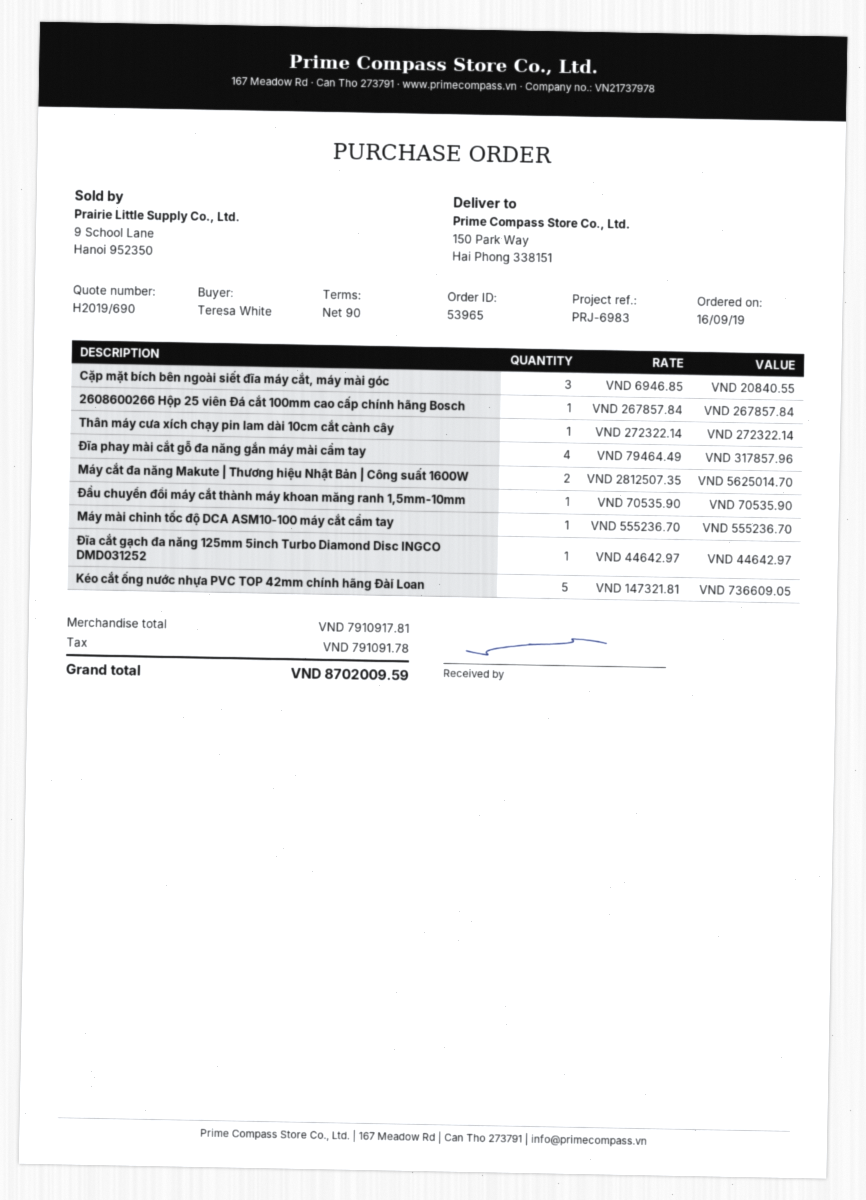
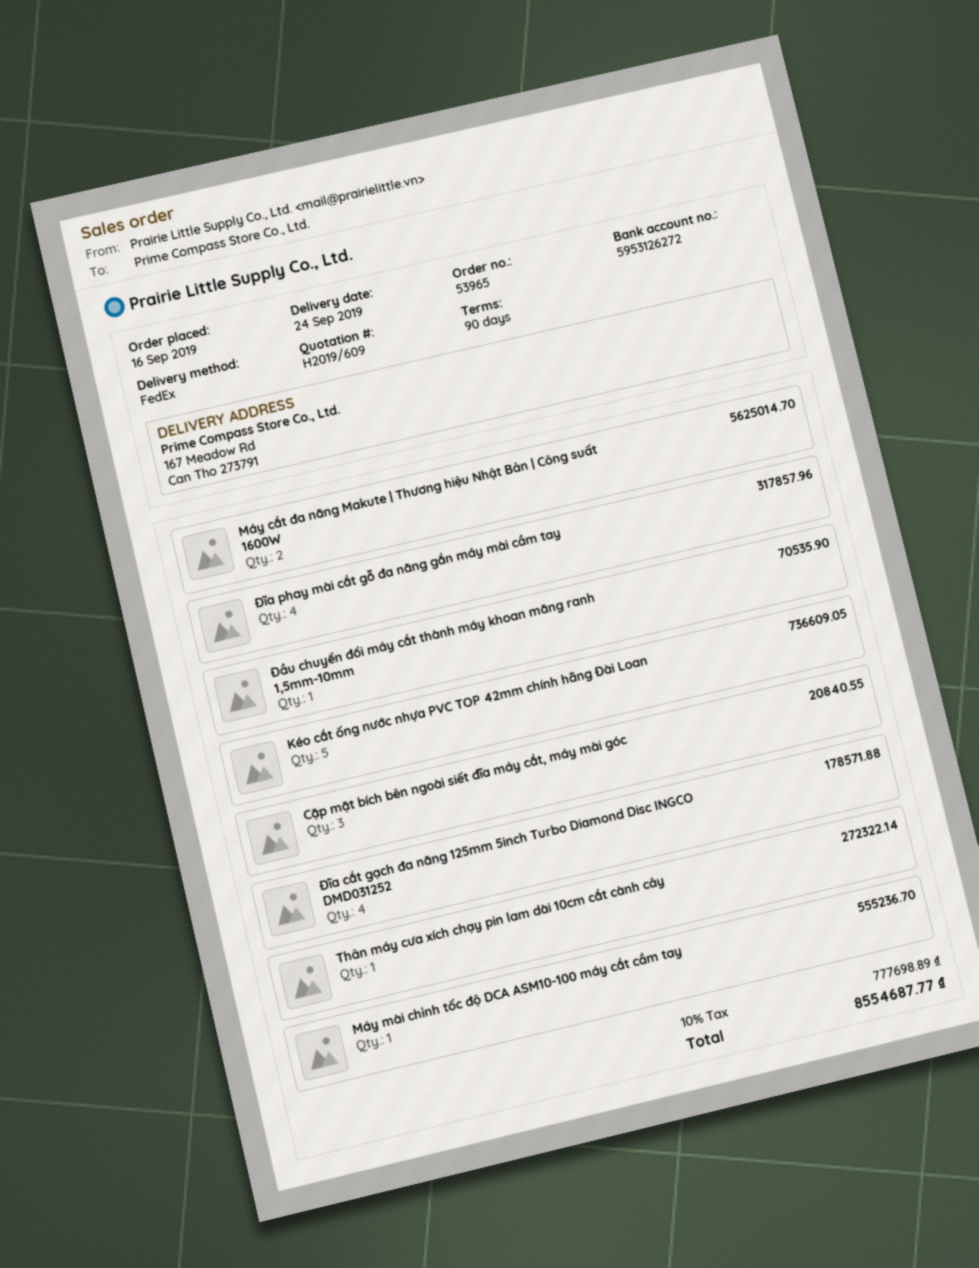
quote number: H2019/690 -> H2019/609
ship to: 150 Park Way, Hai Phong 338151 -> 167 Meadow Rd, Can Tho 273791
2608600266 Hộp 25 viên Đá cắt 100mm cao cấp chính hãng Bosch: 1 for 267857.84 -> none
Đĩa cắt gạch đa năng 125mm 5inch Turbo Diamond Disc INGCO DMD031252: 1 for 44642.97 -> 4 for 178571.88
tax: 791091.78 -> 777698.89
total: 8702009.59 -> 8554687.77

